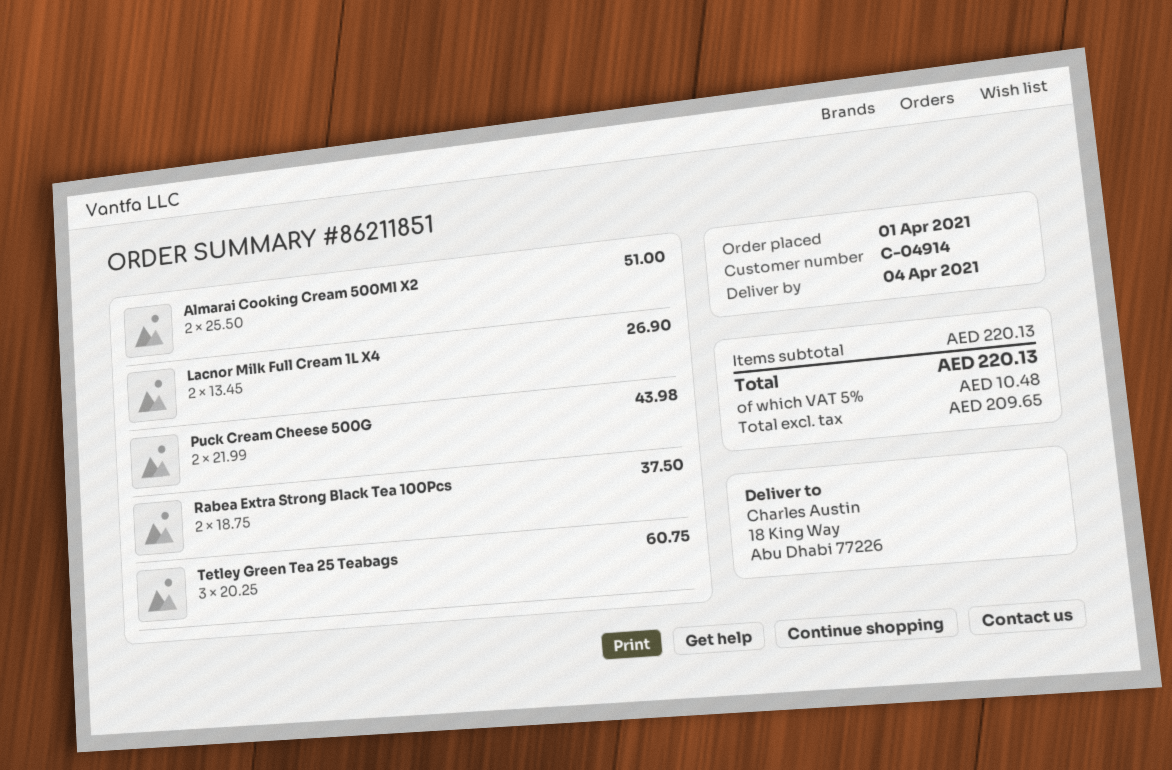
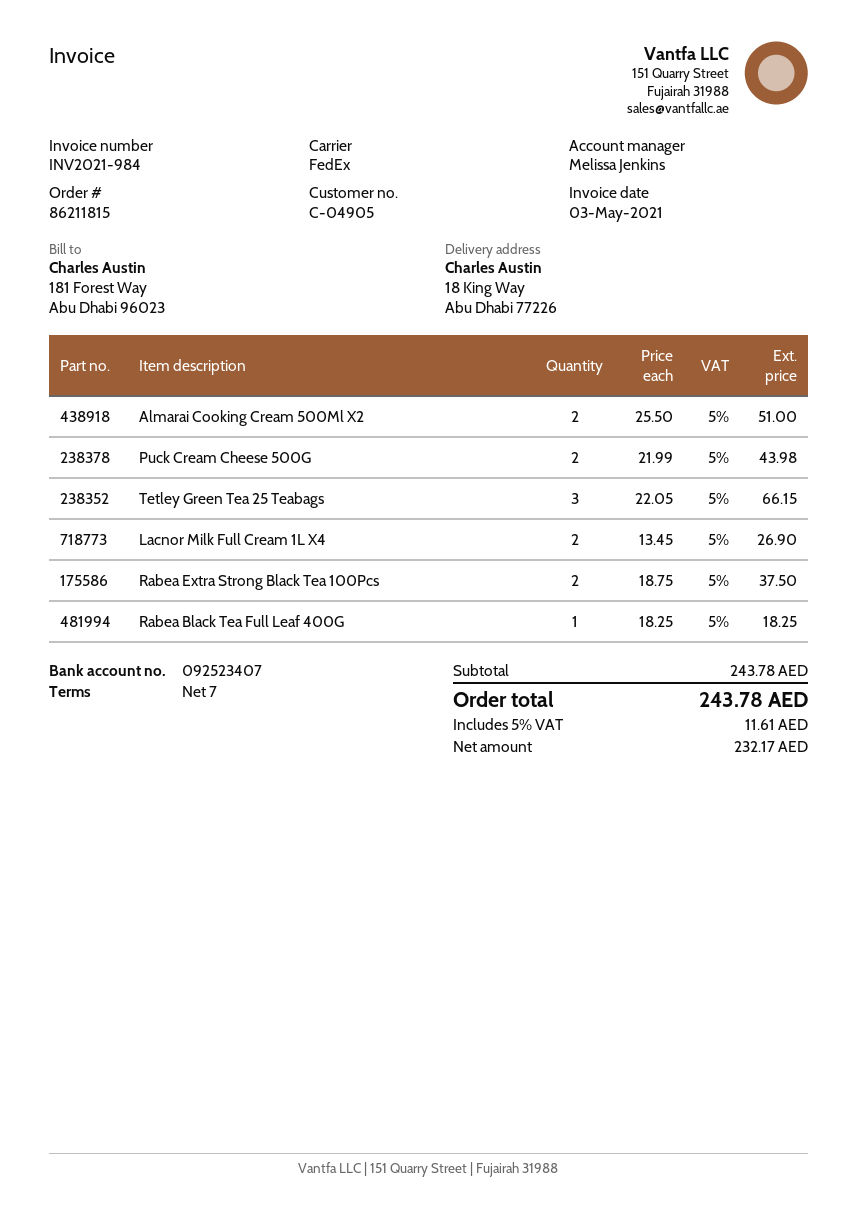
order number: 86211851 -> 86211815
customer number: C-04914 -> C-04905
Tetley Green Tea 25 Teabags: 3 x 20.25 = 60.75 -> 3 x 22.05 = 66.15
Rabea Black Tea Full Leaf 400G: none -> 1 x 18.25 = 18.25
subtotal: 220.13 -> 243.78
net: 209.65 -> 232.17
tax: 5% = 10.48 -> 5% = 11.61
total: 220.13 -> 243.78

